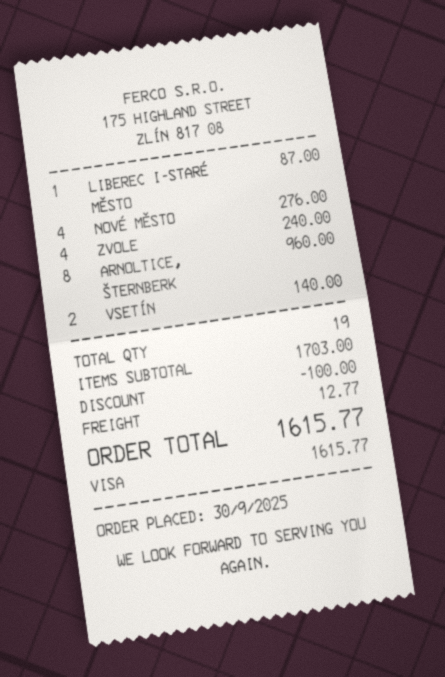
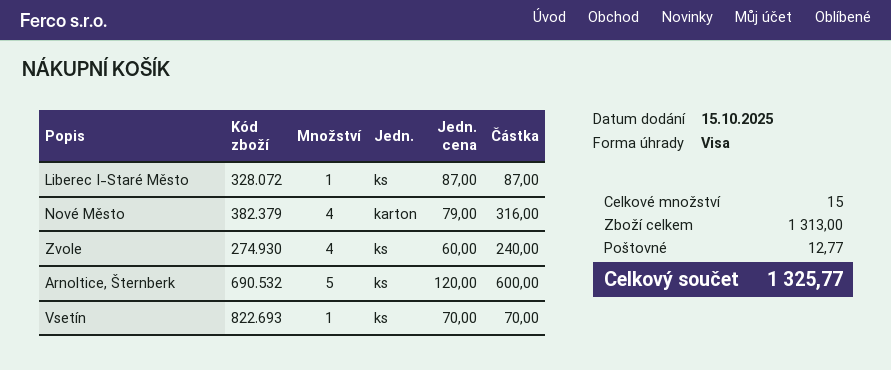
NOVÉ MĚSTO: 4 for 276.00 -> 4 for 316.00
ARNOLTICE, ŠTERNBERK: 8 for 960.00 -> 5 for 600.00
VSETÍN: 2 for 140.00 -> 1 for 70.00
total quantity: 19 -> 15
subtotal: 1703.00 -> 1313.00
discount: 100.00 -> none
total: 1615.77 -> 1325.77

